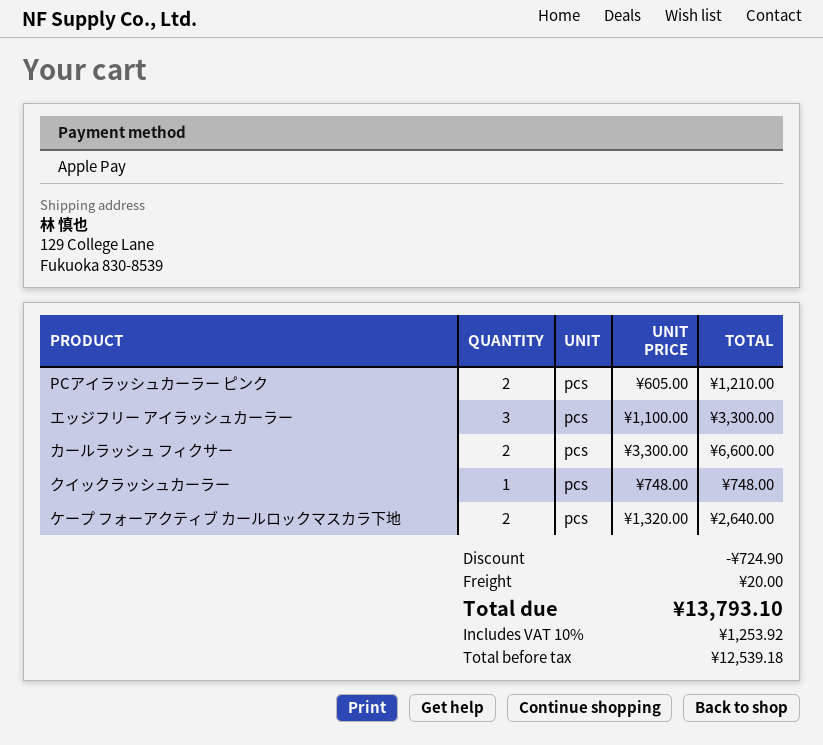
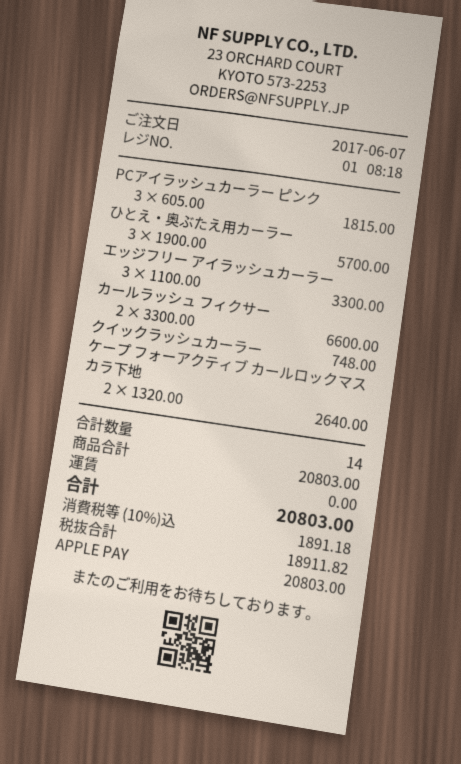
PCアイラッシュカーラー ピンク: 2 x 605.00 = 1210.00 -> 3 x 605.00 = 1815.00
ひとえ・奥ぶたえ用カーラー: none -> 3 x 1900.00 = 5700.00
discount: 724.90 -> none
shipping: 20.00 -> 0.00
net: 12539.18 -> 18911.82
tax: 10% = 1253.92 -> 10% = 1891.18
total: 13793.10 -> 20803.00

